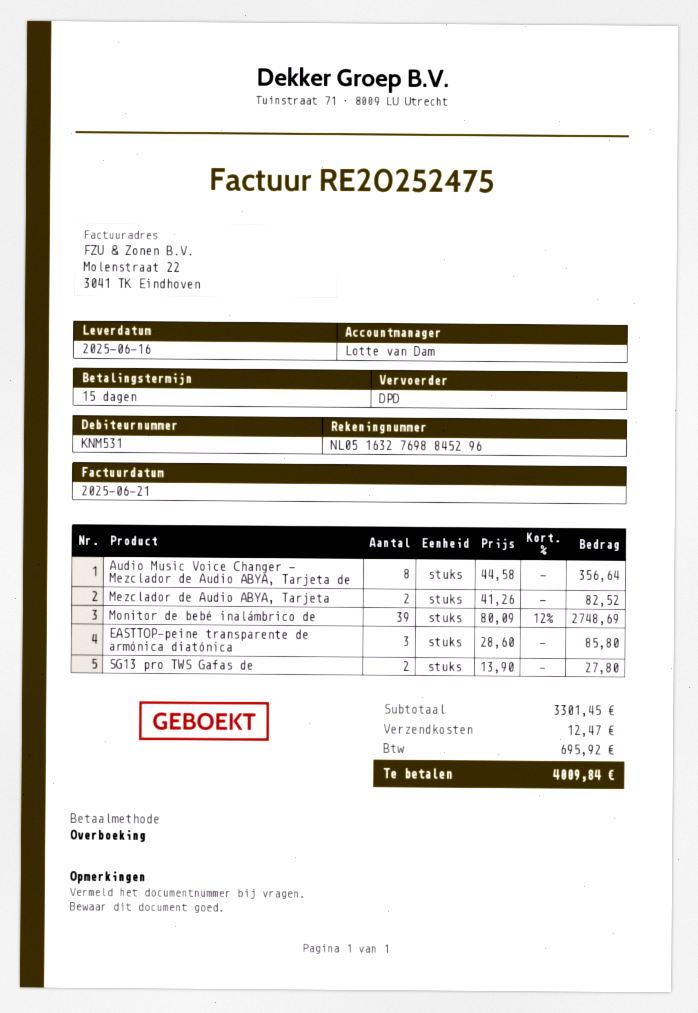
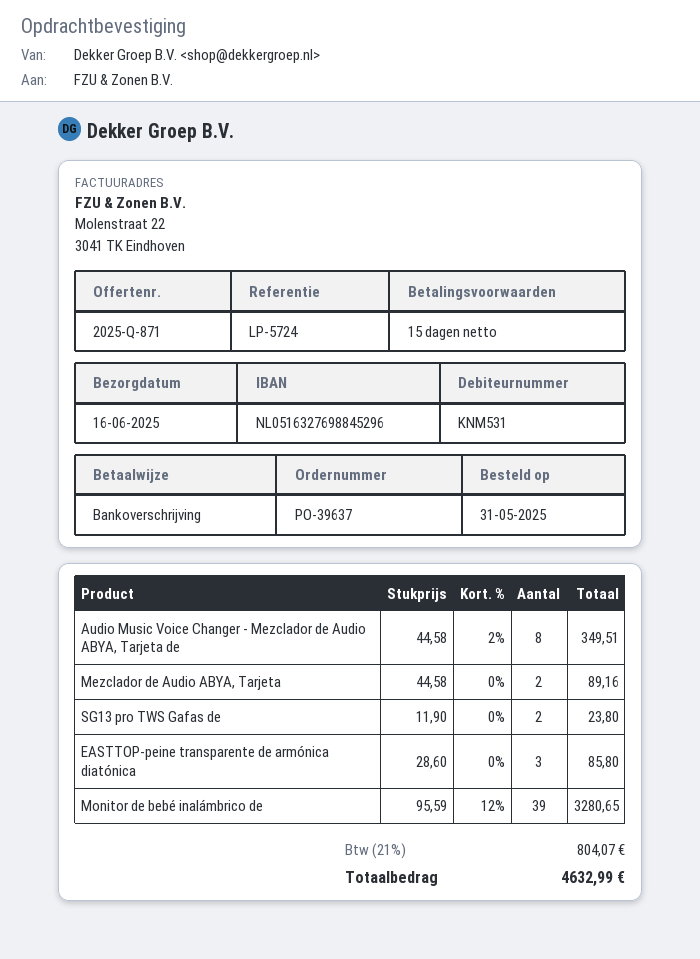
Audio Music Voice Changer - Mezclador de Audio ABYA, Tarjeta de: 8 x 44.58 = 356.64 -> 8 x 44.58 - 2% = 349.51
Mezclador de Audio ABYA, Tarjeta: 2 x 41.26 = 82.52 -> 2 x 44.58 = 89.16
Monitor de bebé inalámbrico de: 39 x 80.09 - 12% = 2748.69 -> 39 x 95.59 - 12% = 3280.65
SG13 pro TWS Gafas de: 2 x 13.90 = 27.80 -> 2 x 11.90 = 23.80
shipping: 12.47 -> none
tax: 695.92 -> 804.07
total: 4009.84 -> 4632.99

